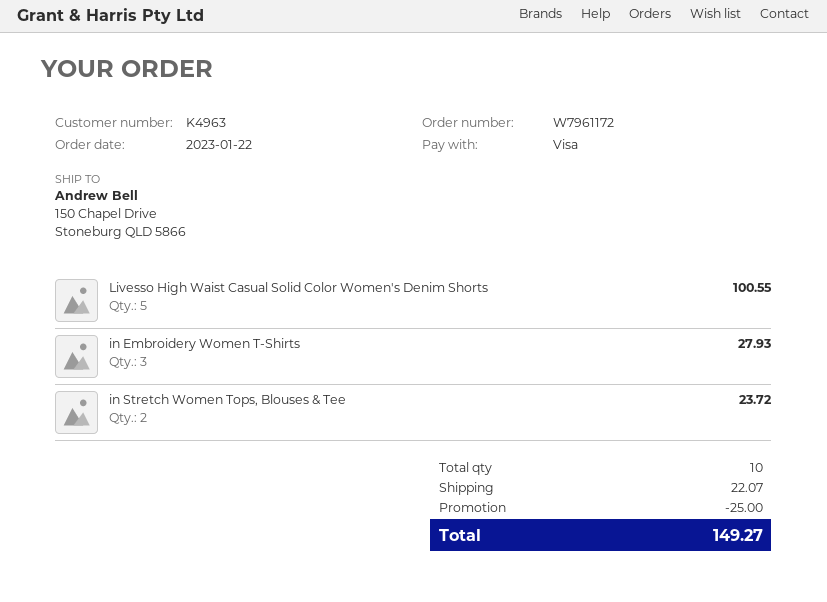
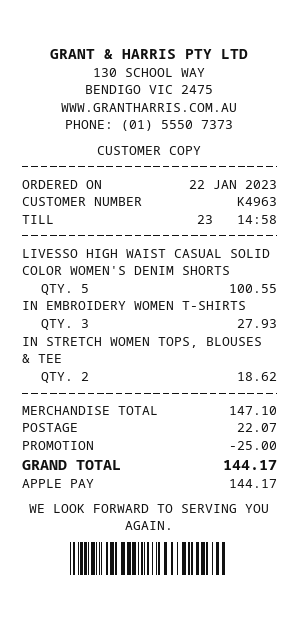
payment method: Visa -> Apple Pay
in Stretch Women Tops, Blouses & Tee: 2 for 23.72 -> 2 for 18.62
total: 149.27 -> 144.17

